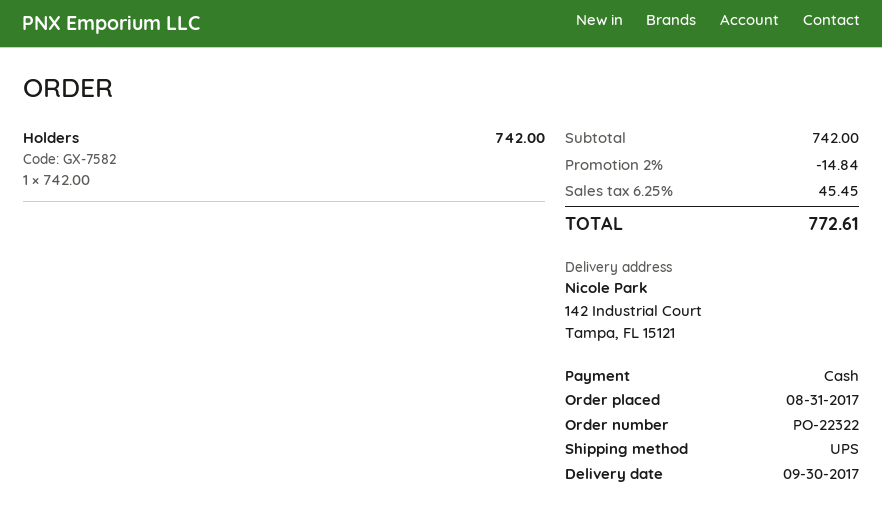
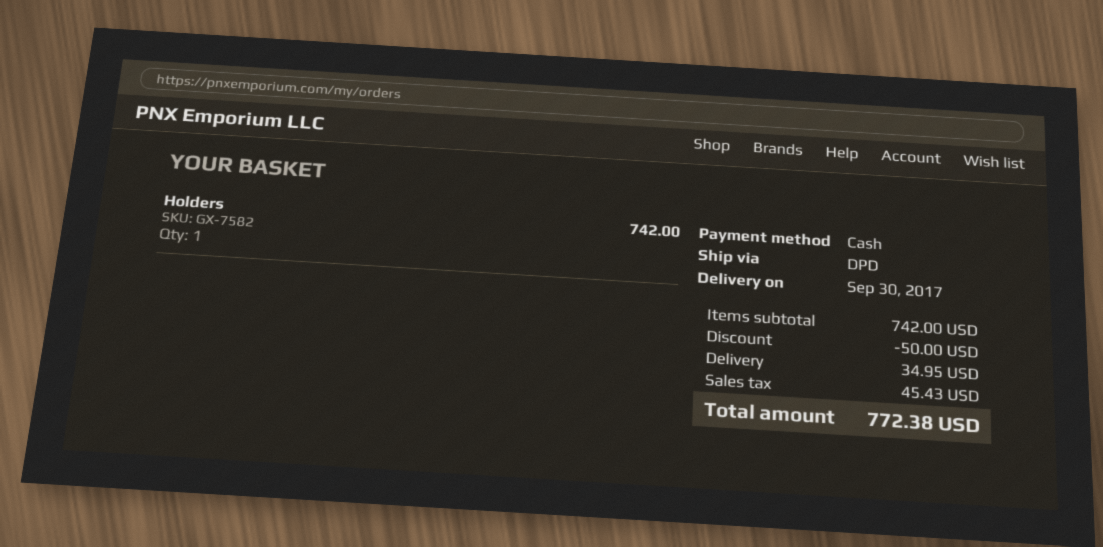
shipping method: UPS -> DPD
discount: 14.84 -> 50.00
shipping: none -> 34.95
tax: 45.45 -> 45.43
total: 772.61 -> 772.38

